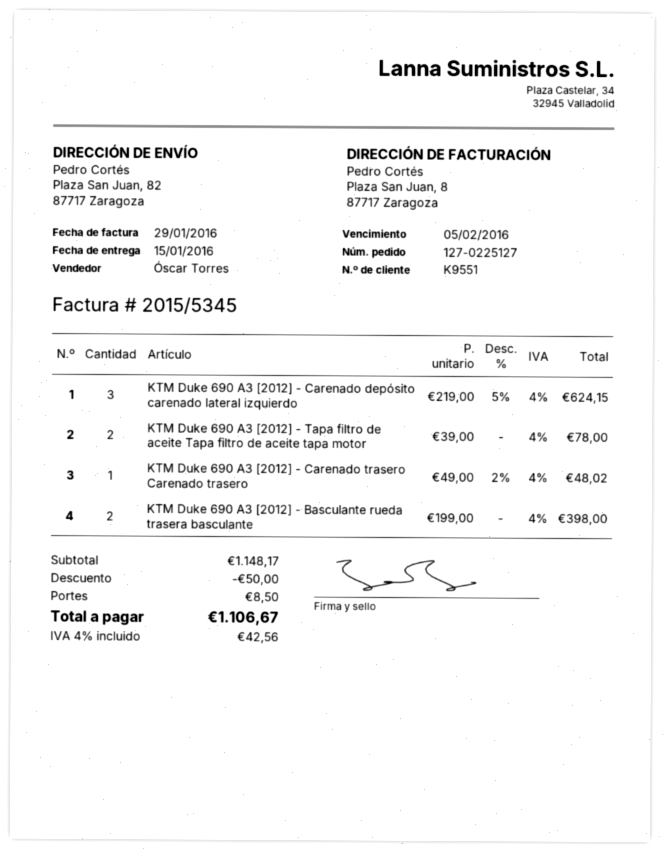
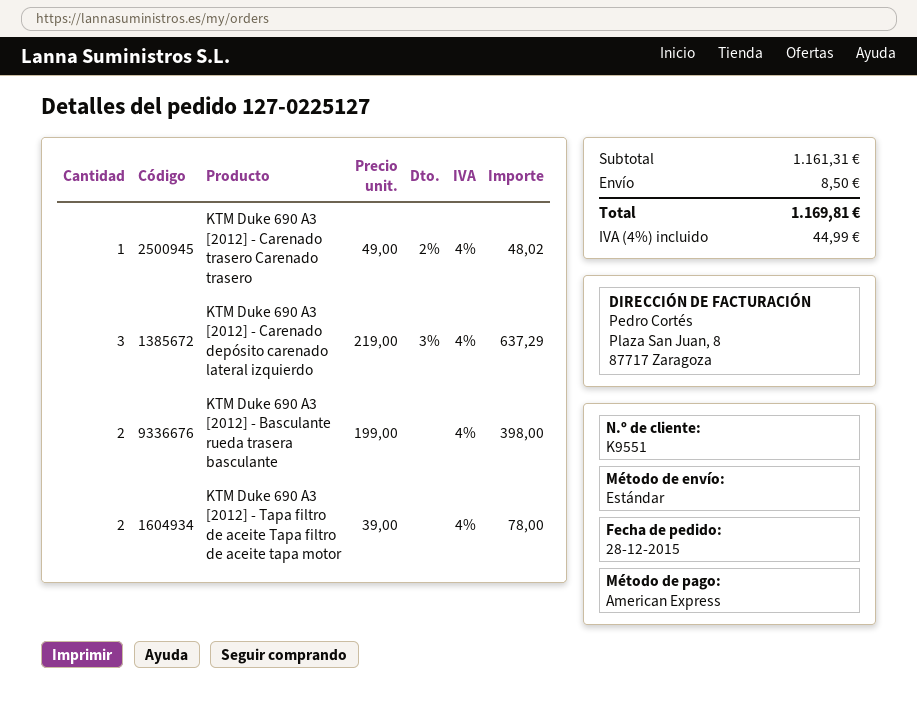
KTM Duke 690 A3 [2012] - Carenado depósito carenado lateral izquierdo: 3 x 219.00 - 5% = 624.15 -> 3 x 219.00 - 3% = 637.29
subtotal: 1148.17 -> 1161.31
discount: 50.00 -> none
tax: 4% = 42.56 -> 4% = 44.99
total: 1106.67 -> 1169.81

